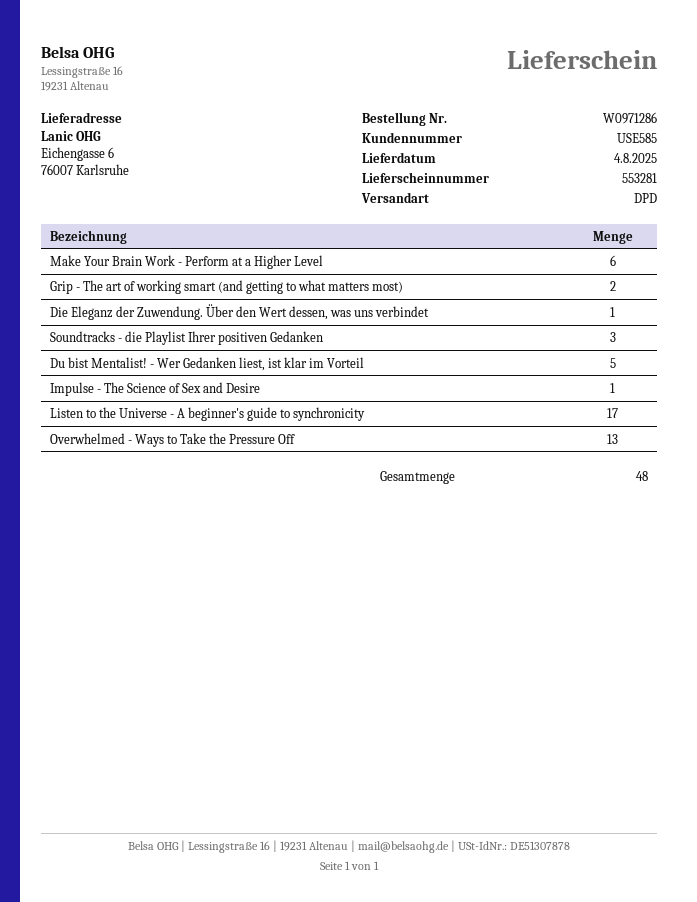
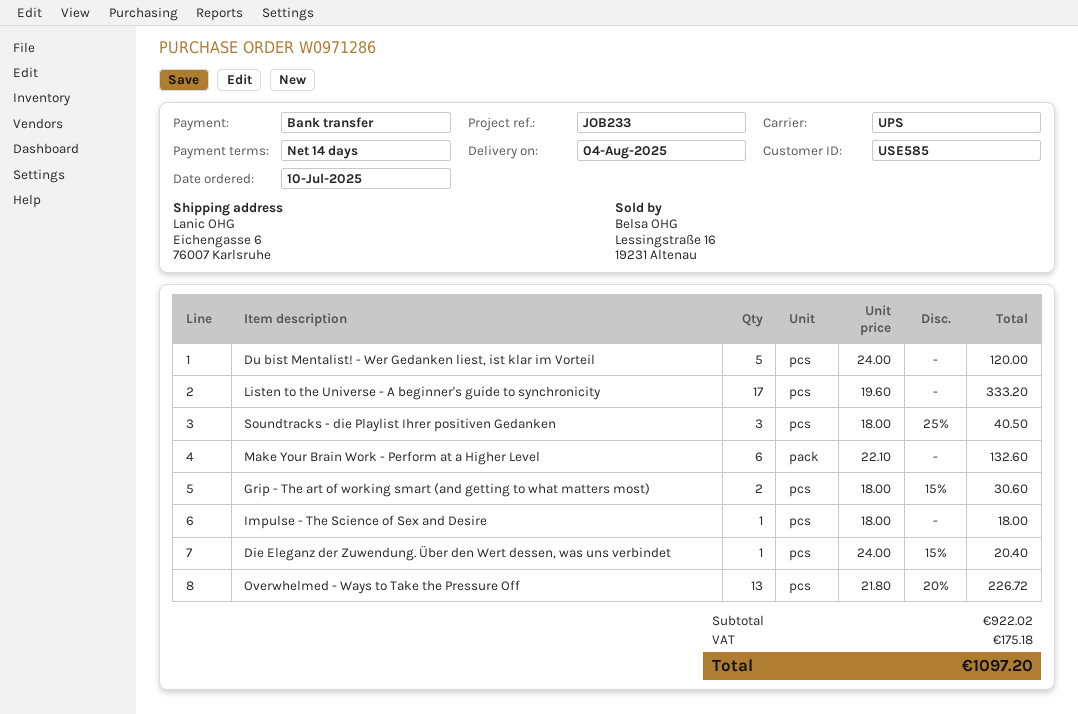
shipping method: DPD -> UPS

